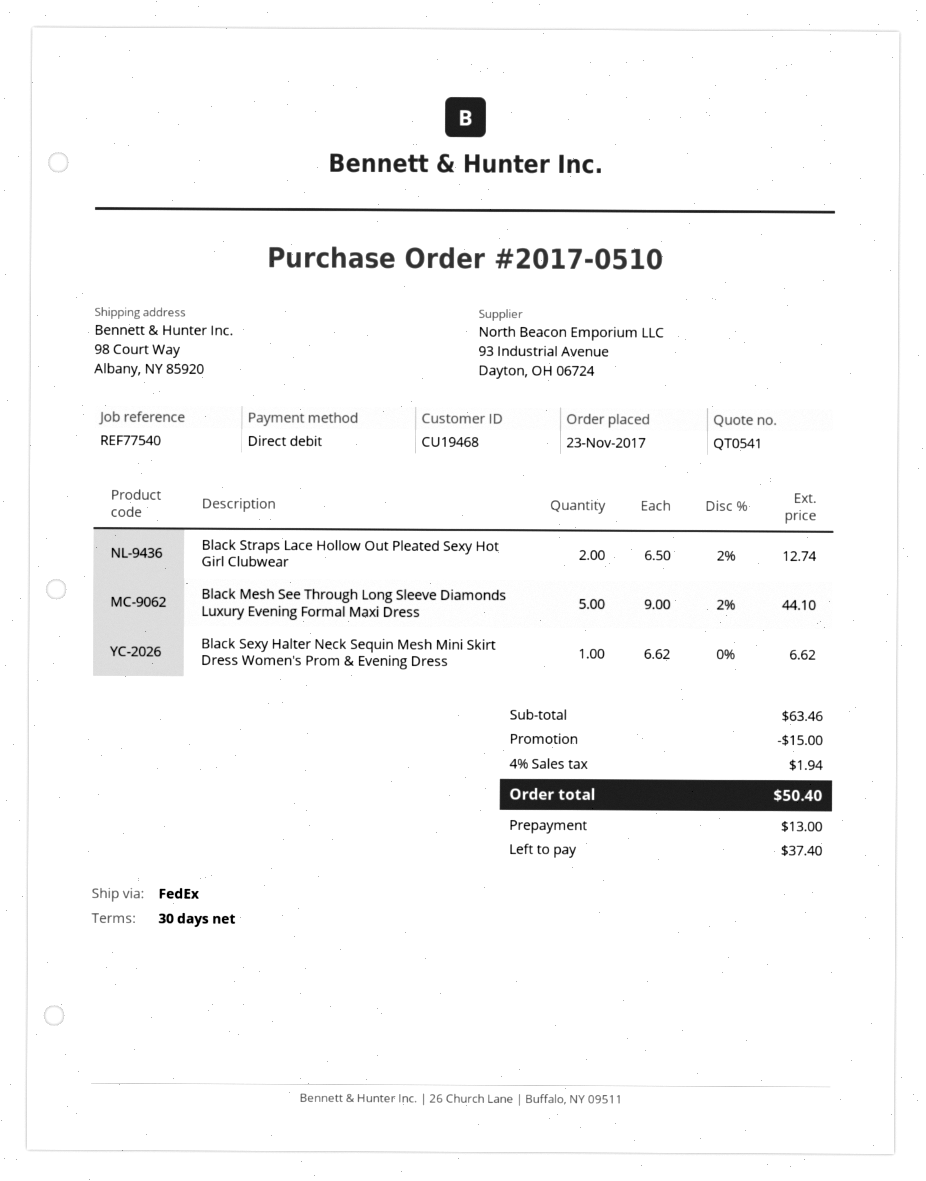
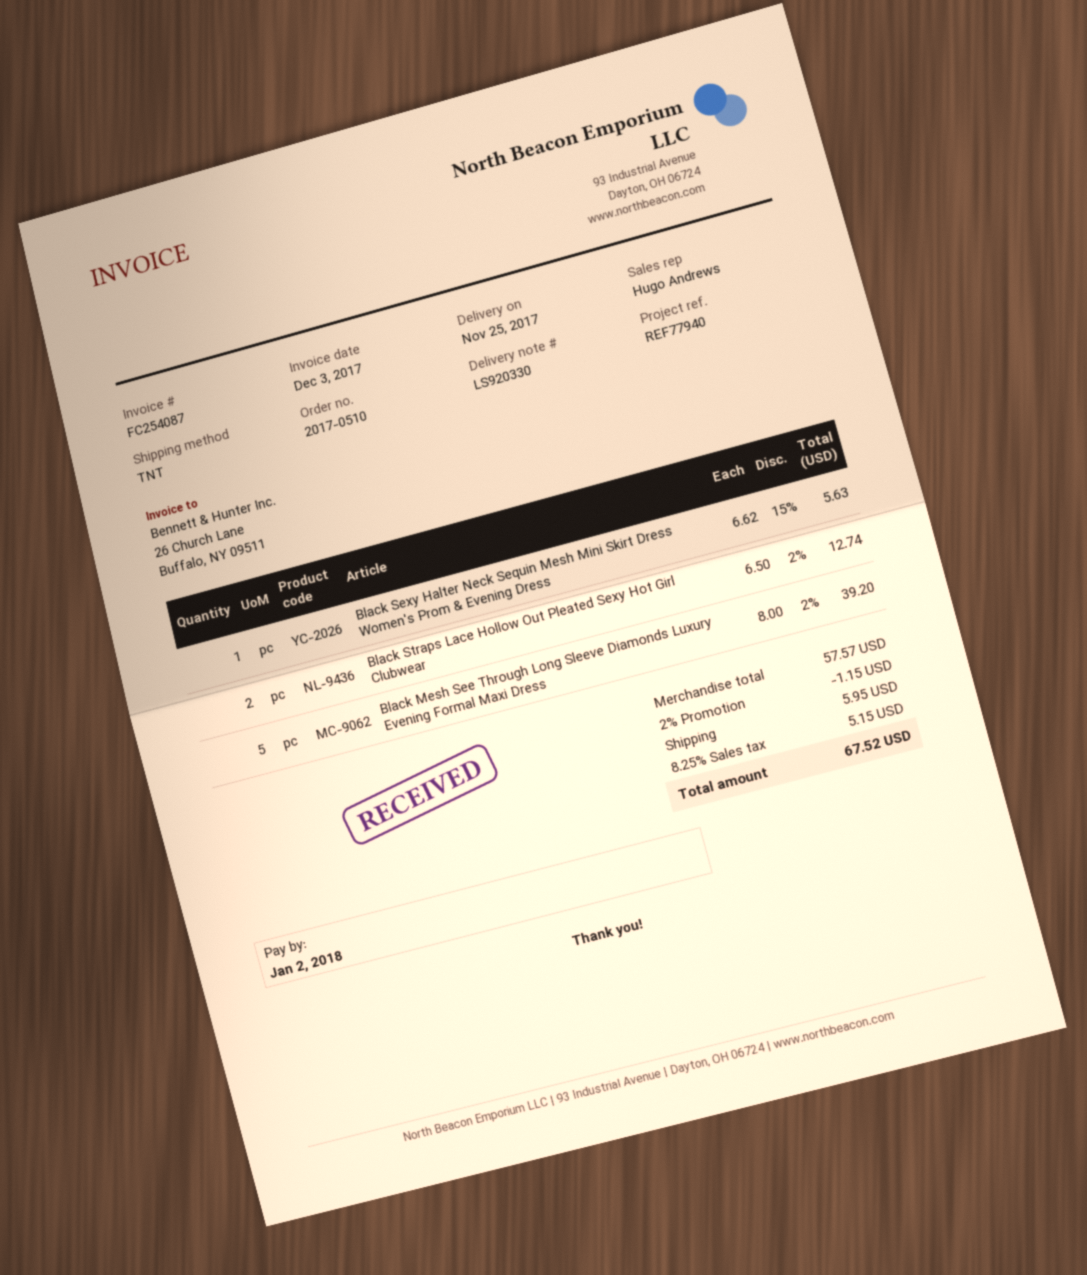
reference: REF77540 -> REF77940
shipping method: FedEx -> TNT
Black Mesh See Through Long Sleeve Diamonds Luxury Evening Formal Maxi Dress: 5 x 9.00 - 2% = 44.10 -> 5 x 8.00 - 2% = 39.20
Black Sexy Halter Neck Sequin Mesh Mini Skirt Dress Women's Prom & Evening Dress: 1 x 6.62 = 6.62 -> 1 x 6.62 - 15% = 5.63
subtotal: 63.46 -> 57.57
discount: 15.00 -> 1.15
shipping: none -> 5.95
tax: 4% = 1.94 -> 8.25% = 5.15
total: 50.40 -> 67.52

